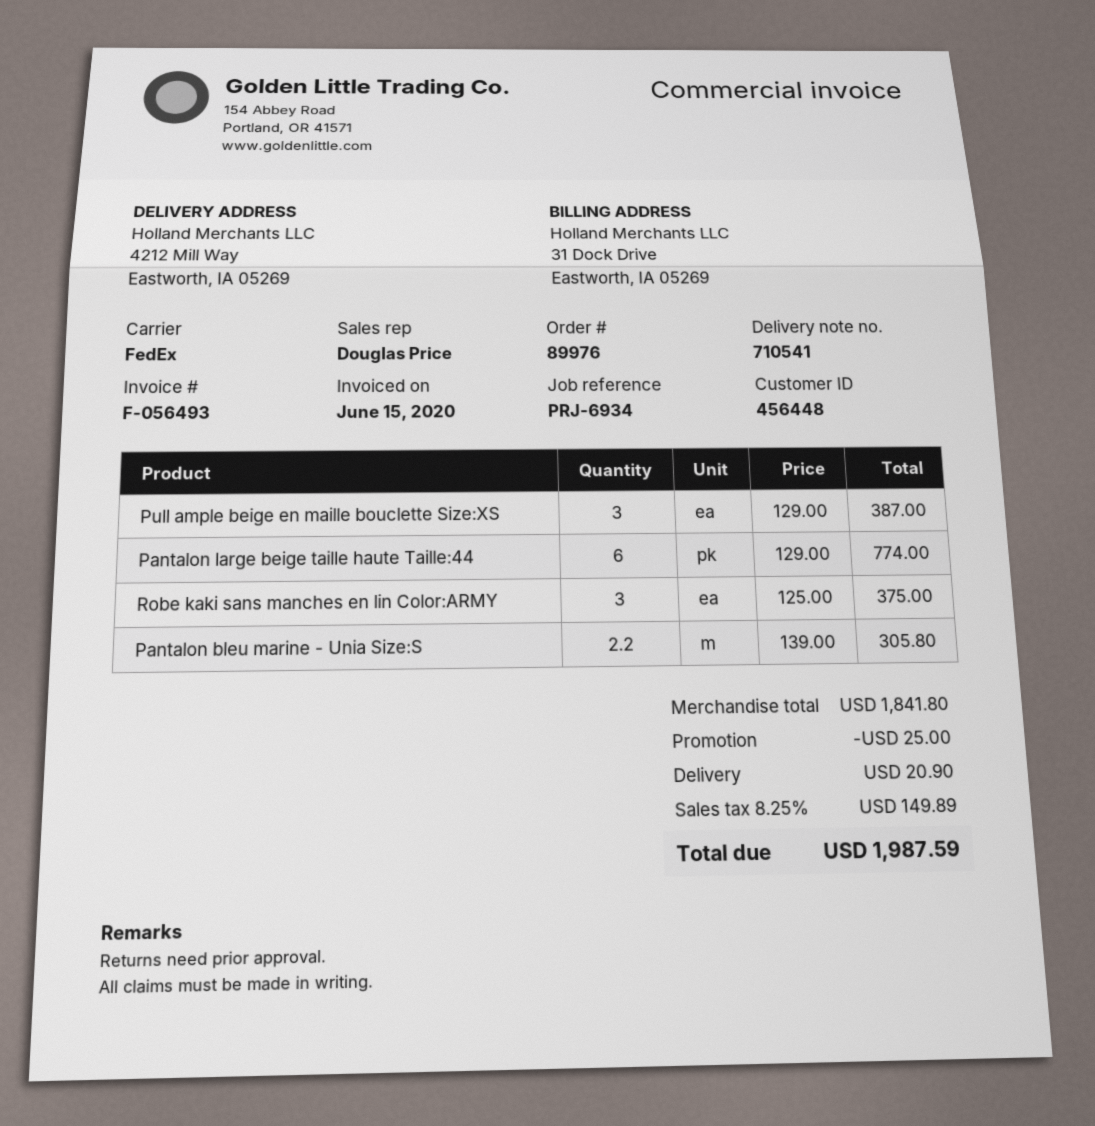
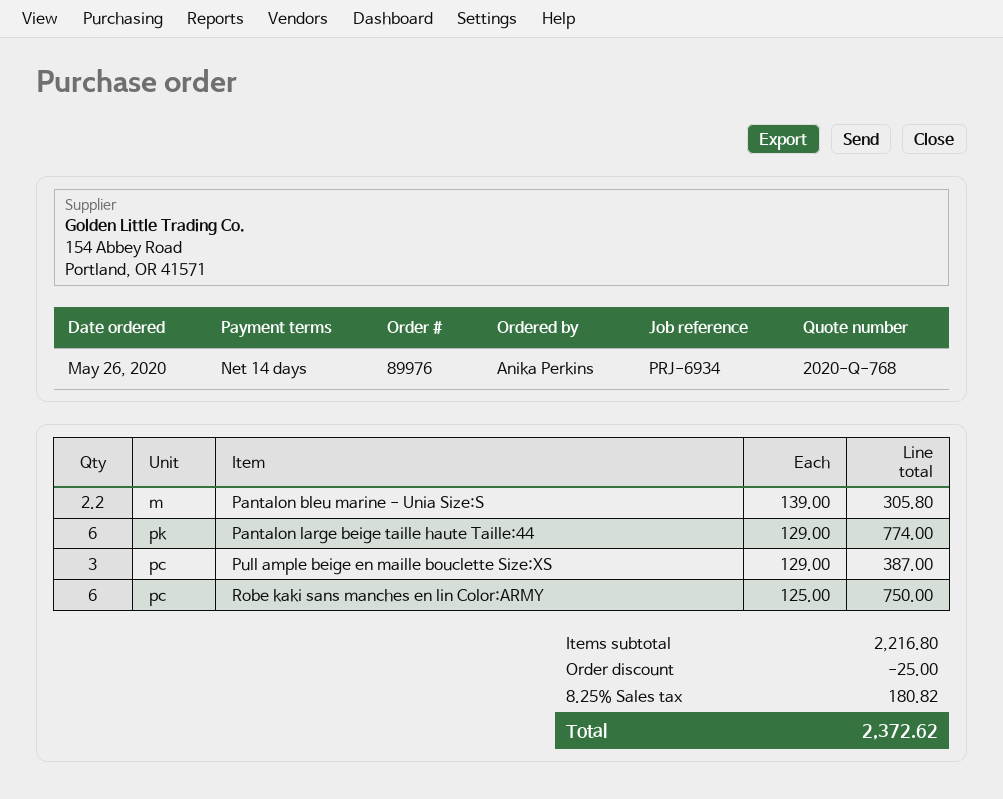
Robe kaki sans manches en lin Color:ARMY: 3 x 125.00 = 375.00 -> 6 x 125.00 = 750.00
subtotal: 1841.80 -> 2216.80
shipping: 20.90 -> none
tax: 8.25% = 149.89 -> 8.25% = 180.82
total: 1987.59 -> 2372.62

